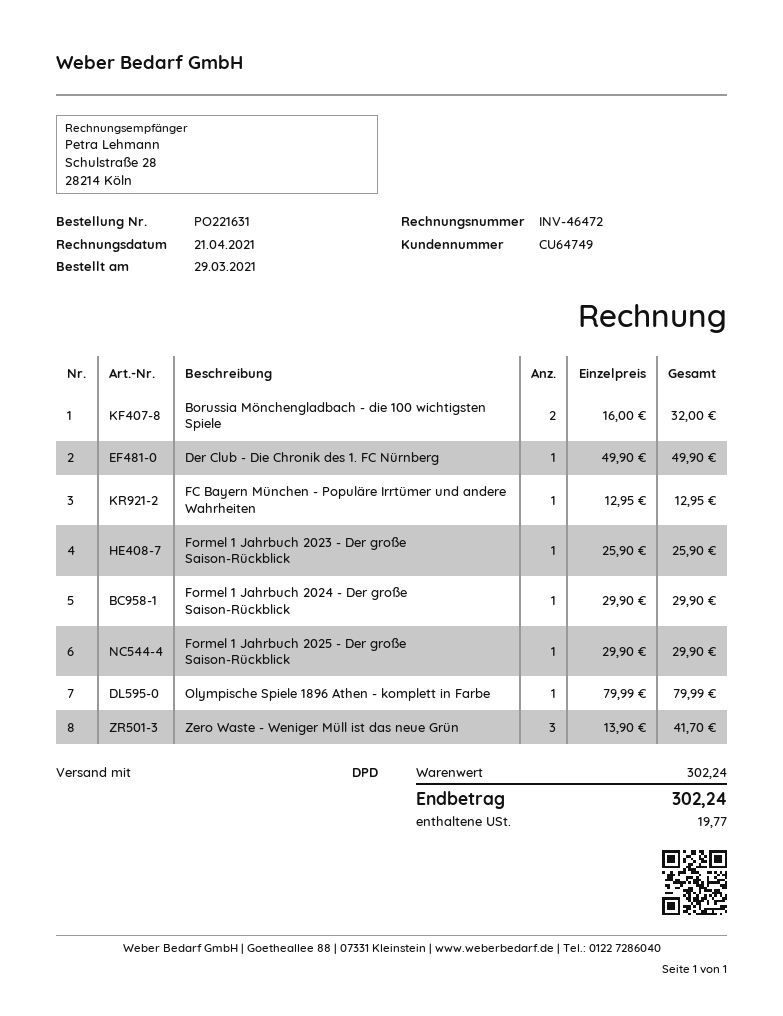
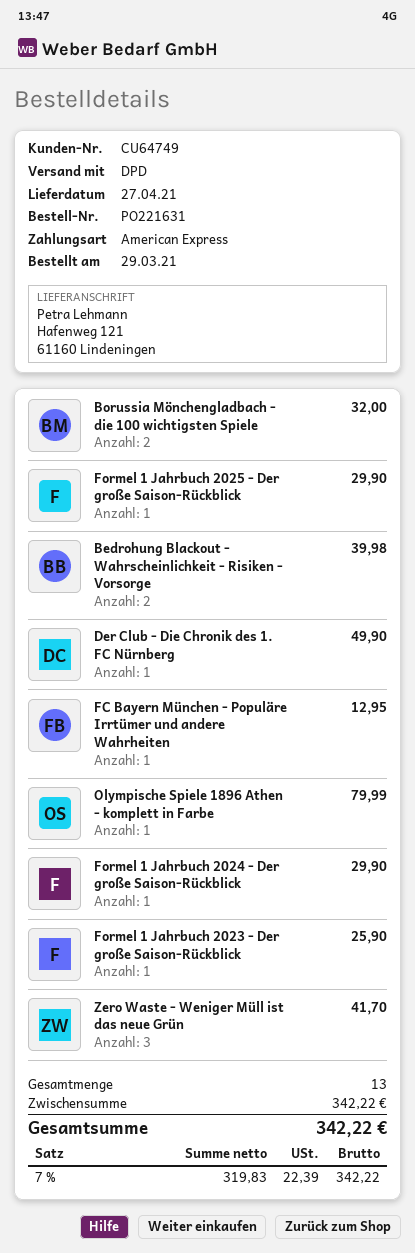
Bedrohung Blackout - Wahrscheinlichkeit - Risiken - Vorsorge: none -> 2 for 39.98
subtotal: 302.24 -> 342.22
tax: 19.77 -> 22.39
total: 302.24 -> 342.22

